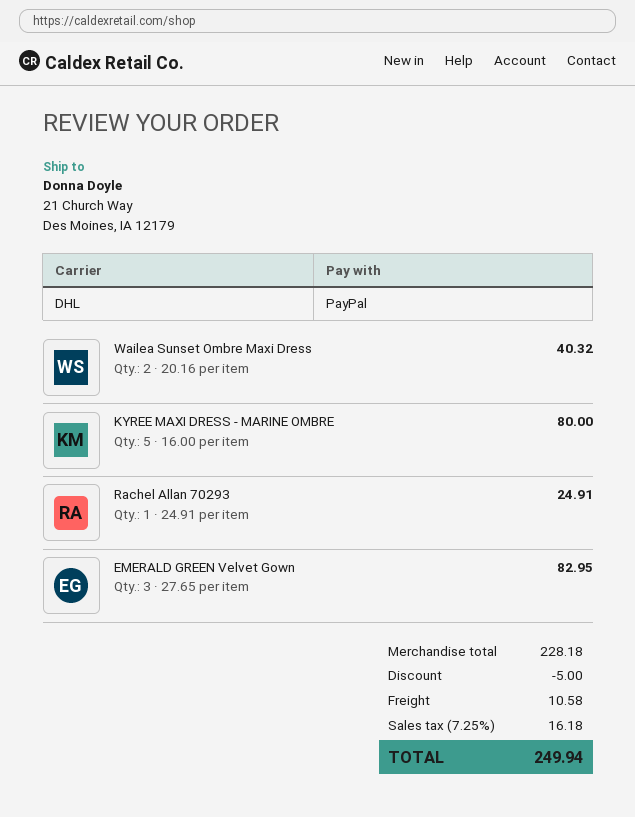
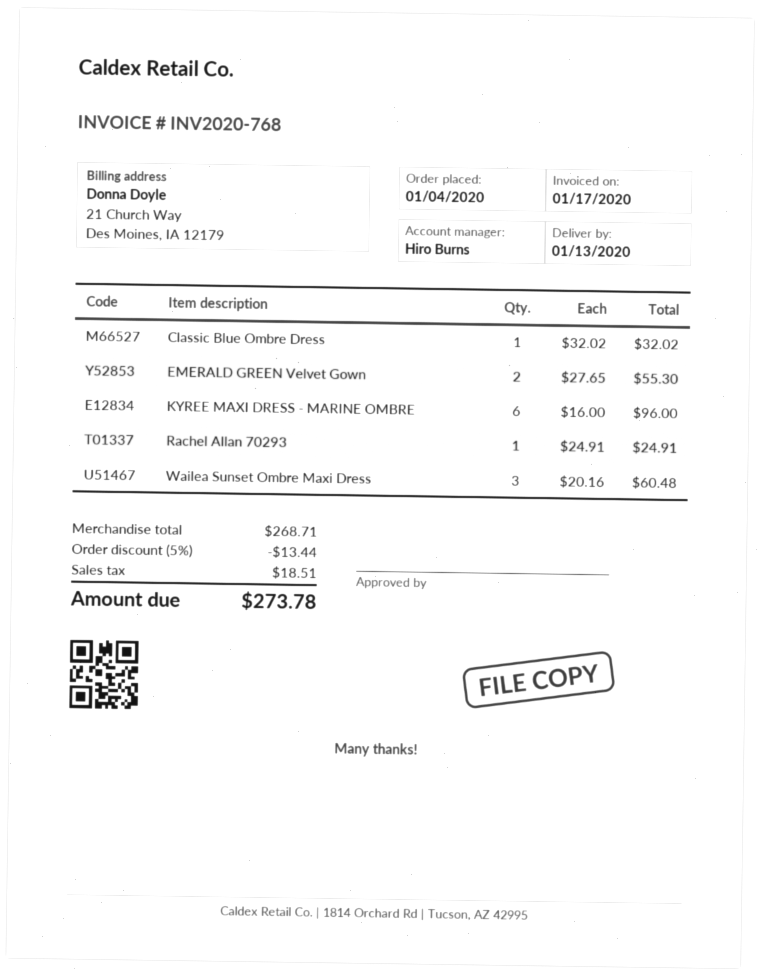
Wailea Sunset Ombre Maxi Dress: 2 x 20.16 = 40.32 -> 3 x 20.16 = 60.48
KYREE MAXI DRESS - MARINE OMBRE: 5 x 16.00 = 80.00 -> 6 x 16.00 = 96.00
EMERALD GREEN Velvet Gown: 3 x 27.65 = 82.95 -> 2 x 27.65 = 55.30
Classic Blue Ombre Dress: none -> 1 x 32.02 = 32.02
subtotal: 228.18 -> 268.71
discount: 5.00 -> 13.44
shipping: 10.58 -> none
tax: 16.18 -> 18.51
total: 249.94 -> 273.78

